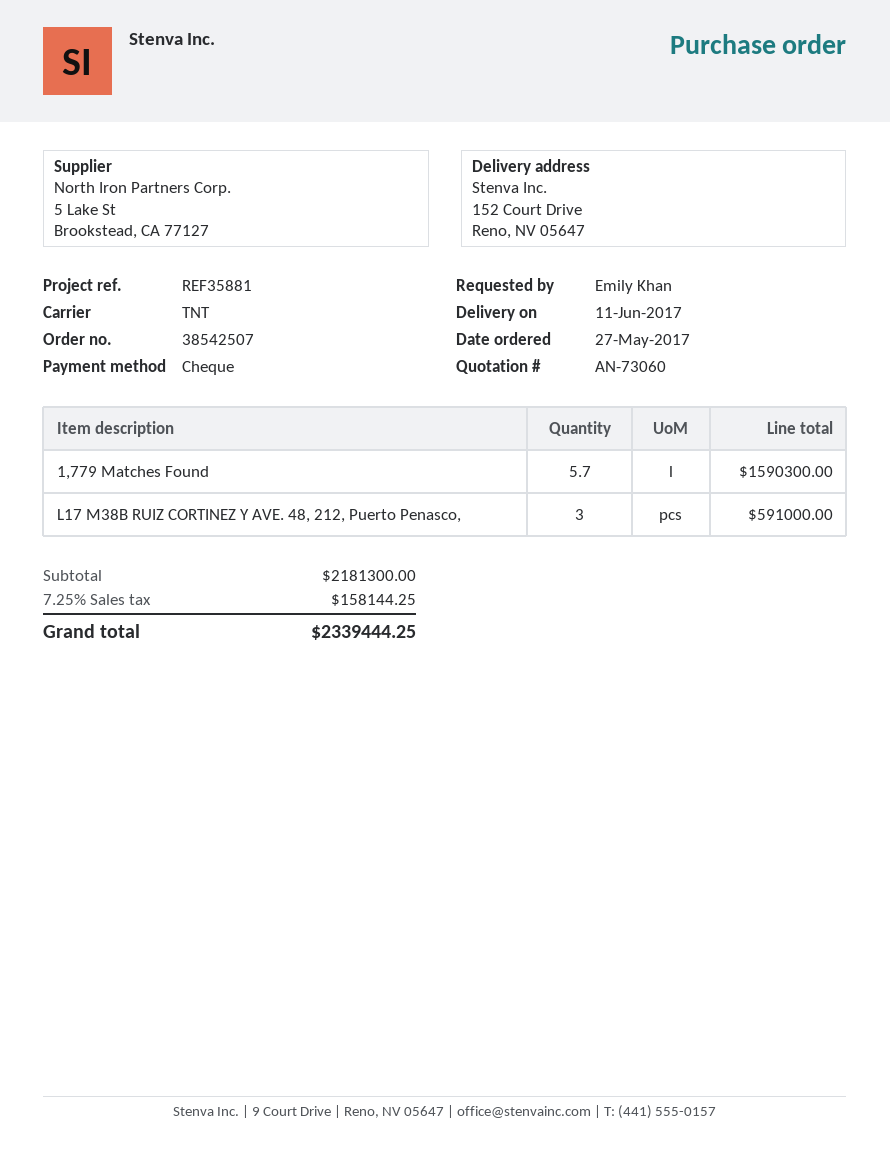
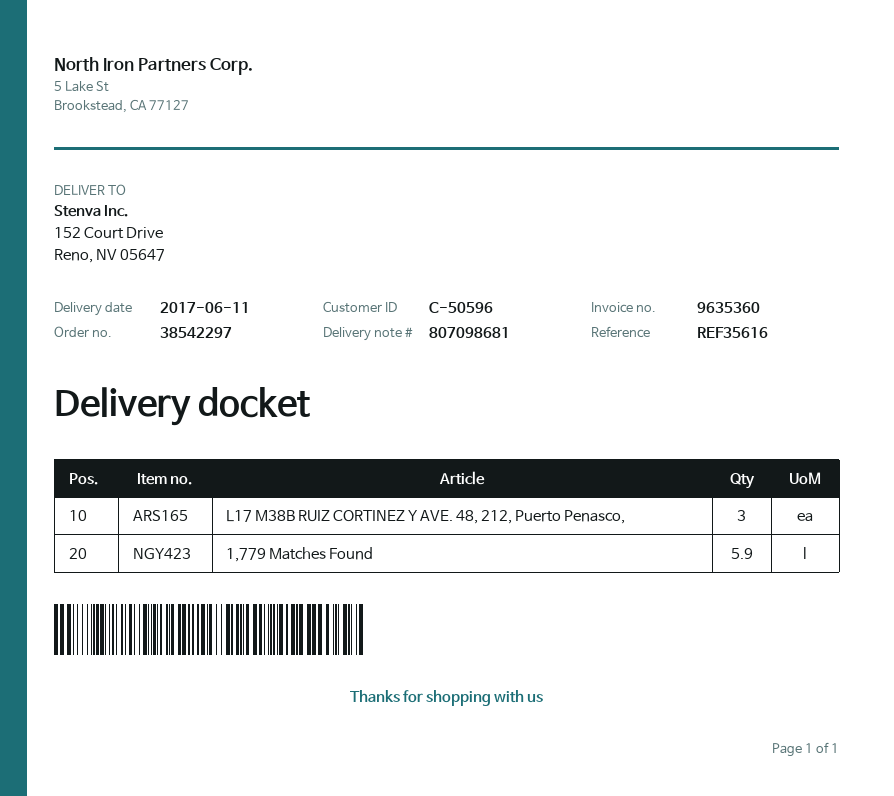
order number: 38542507 -> 38542297
reference: REF35881 -> REF35616
1,779 Matches Found: 5.7 -> 5.9

